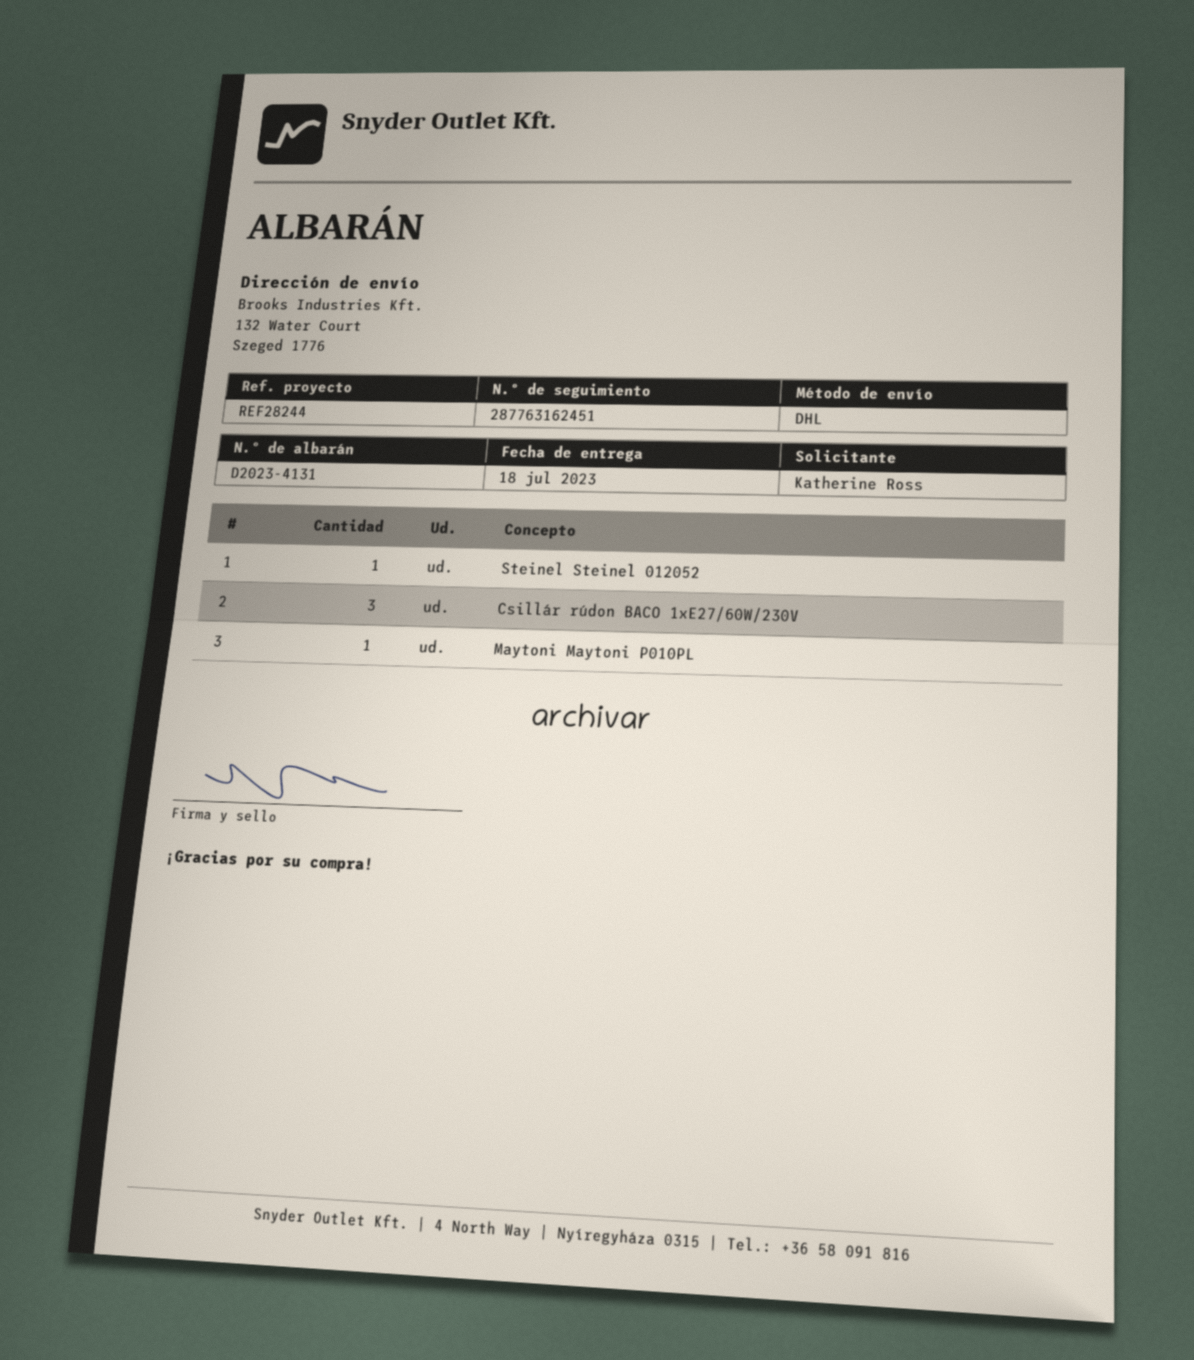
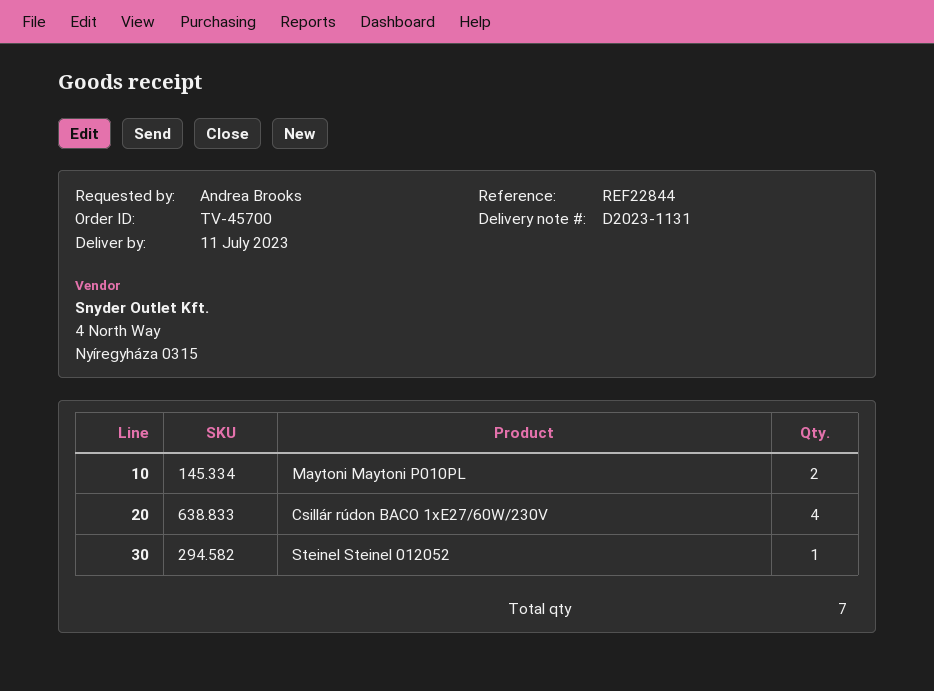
delivery note number: D2023-4131 -> D2023-1131
delivery date: 2023-07-18 -> 2023-07-11
reference: REF28244 -> REF22844
ordered by: Katherine Ross -> Andrea Brooks
Csillár rúdon BACO 1xE27/60W/230V: 3 -> 4
Maytoni Maytoni P010PL: 1 -> 2

